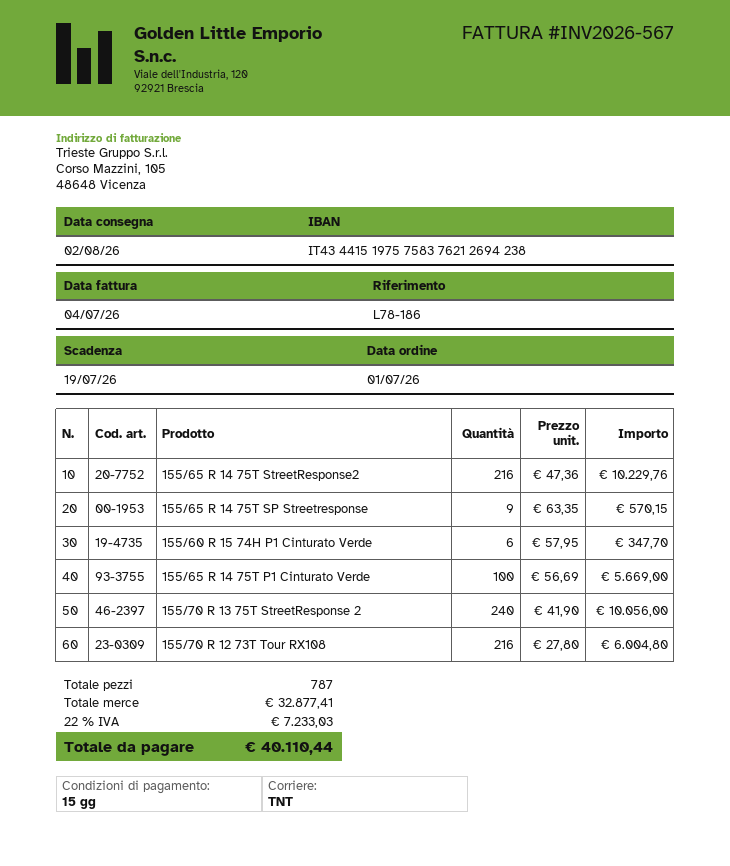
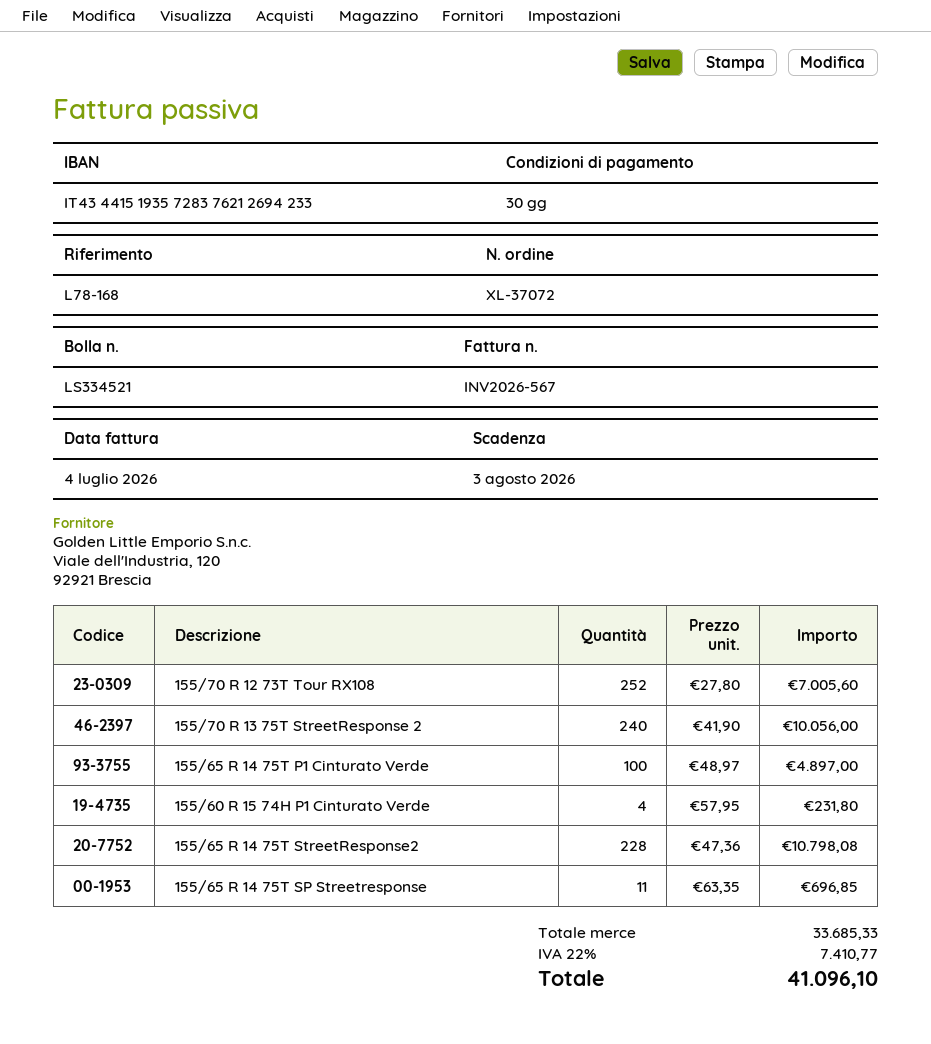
payment terms: 15 days -> 30 days
due date: 2026-07-19 -> 2026-08-03
reference: L78-186 -> L78-168
bank account: IT4344151975758376212694238 -> IT4344151935728376212694233
155/65 R 14 75T StreetResponse2: 216 x 47.36 = 10229.76 -> 228 x 47.36 = 10798.08
155/65 R 14 75T SP Streetresponse: 9 x 63.35 = 570.15 -> 11 x 63.35 = 696.85
155/60 R 15 74H P1 Cinturato Verde: 6 x 57.95 = 347.70 -> 4 x 57.95 = 231.80
155/65 R 14 75T P1 Cinturato Verde: 100 x 56.69 = 5669.00 -> 100 x 48.97 = 4897.00
155/70 R 12 73T Tour RX108: 216 x 27.80 = 6004.80 -> 252 x 27.80 = 7005.60
subtotal: 32877.41 -> 33685.33
tax: 22% = 7233.03 -> 22% = 7410.77
total: 40110.44 -> 41096.10

